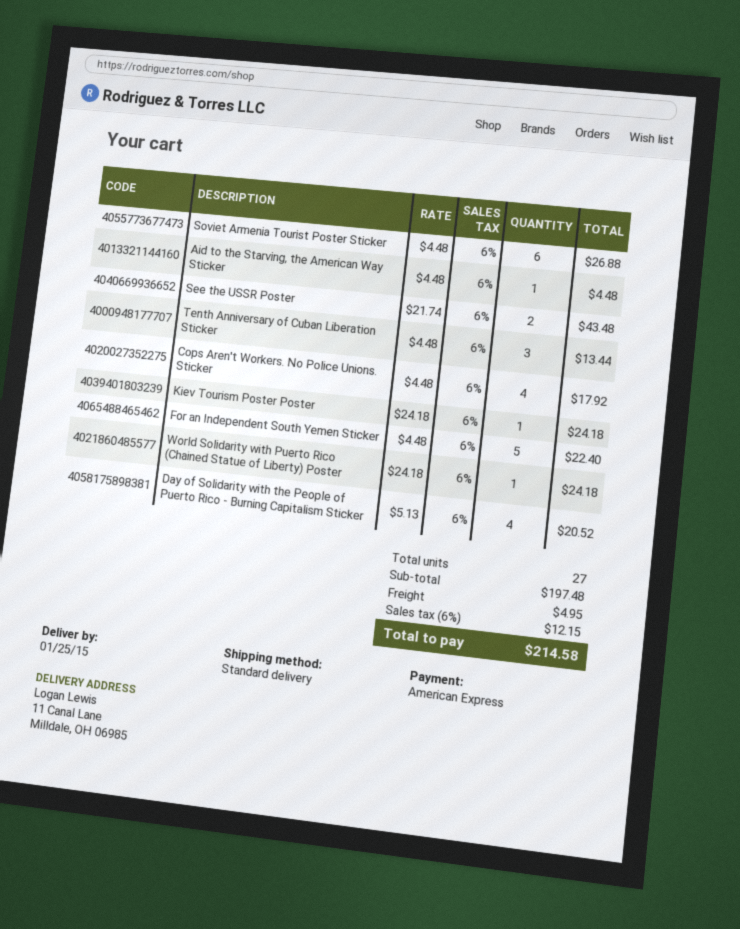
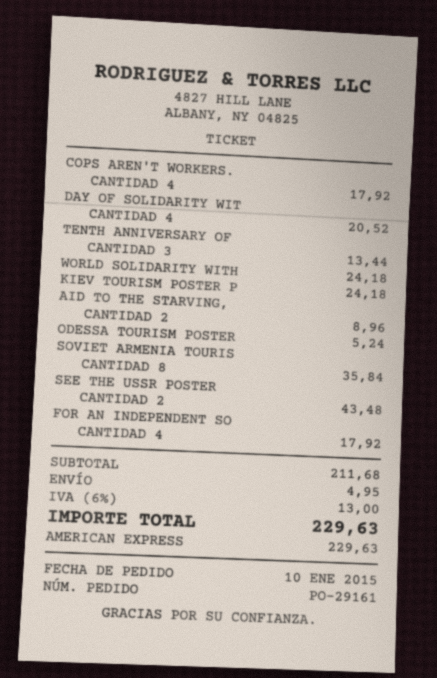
Soviet Armenia Tourist Poster Sticker: 6 for 26.88 -> 8 for 35.84
Aid to the Starving, the American Way Sticker: 1 for 4.48 -> 2 for 8.96
For an Independent South Yemen Sticker: 5 for 22.40 -> 4 for 17.92
ODESSA TOURISM POSTER: none -> 1 for 5.24
subtotal: 197.48 -> 211.68
tax: 6% = 12.15 -> 6% = 13.00
total: 214.58 -> 229.63

